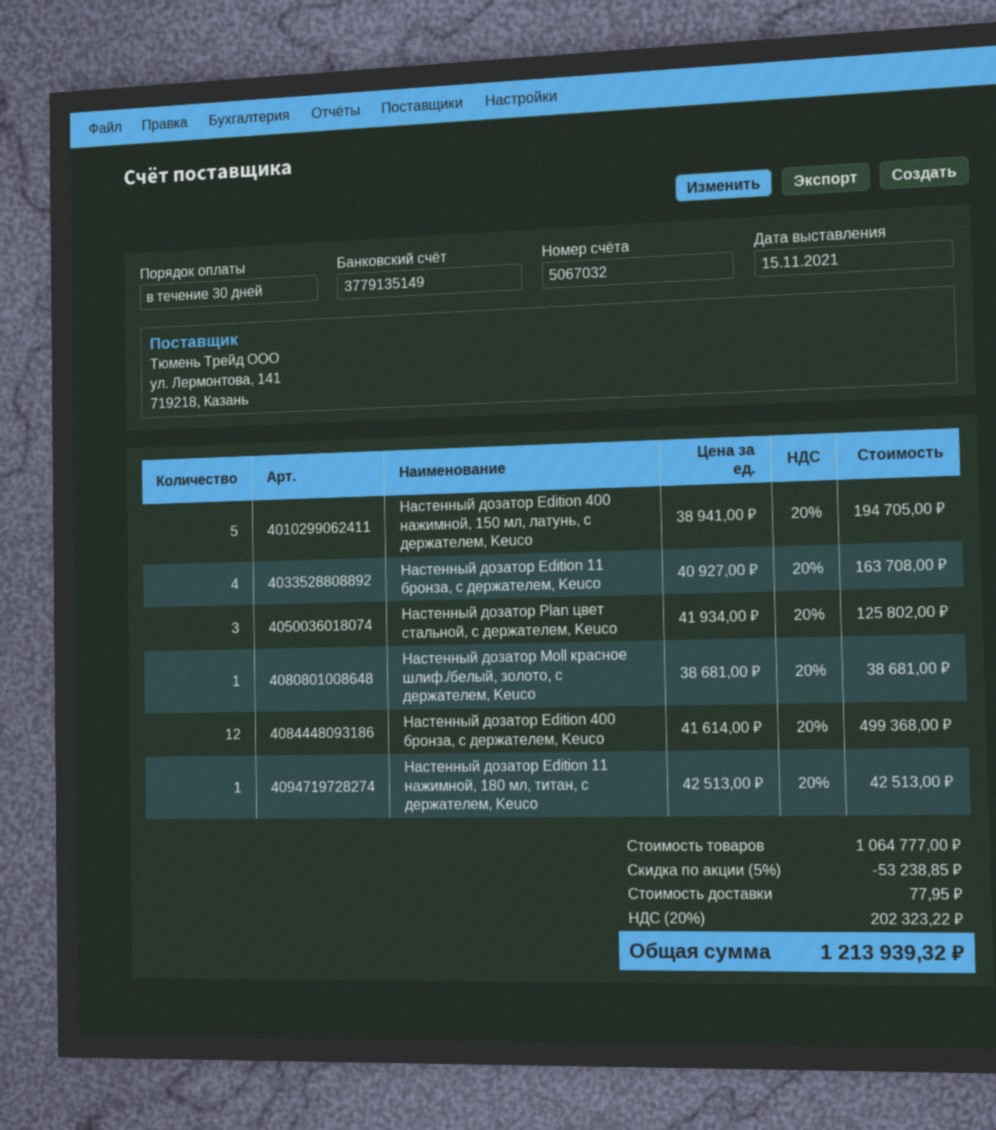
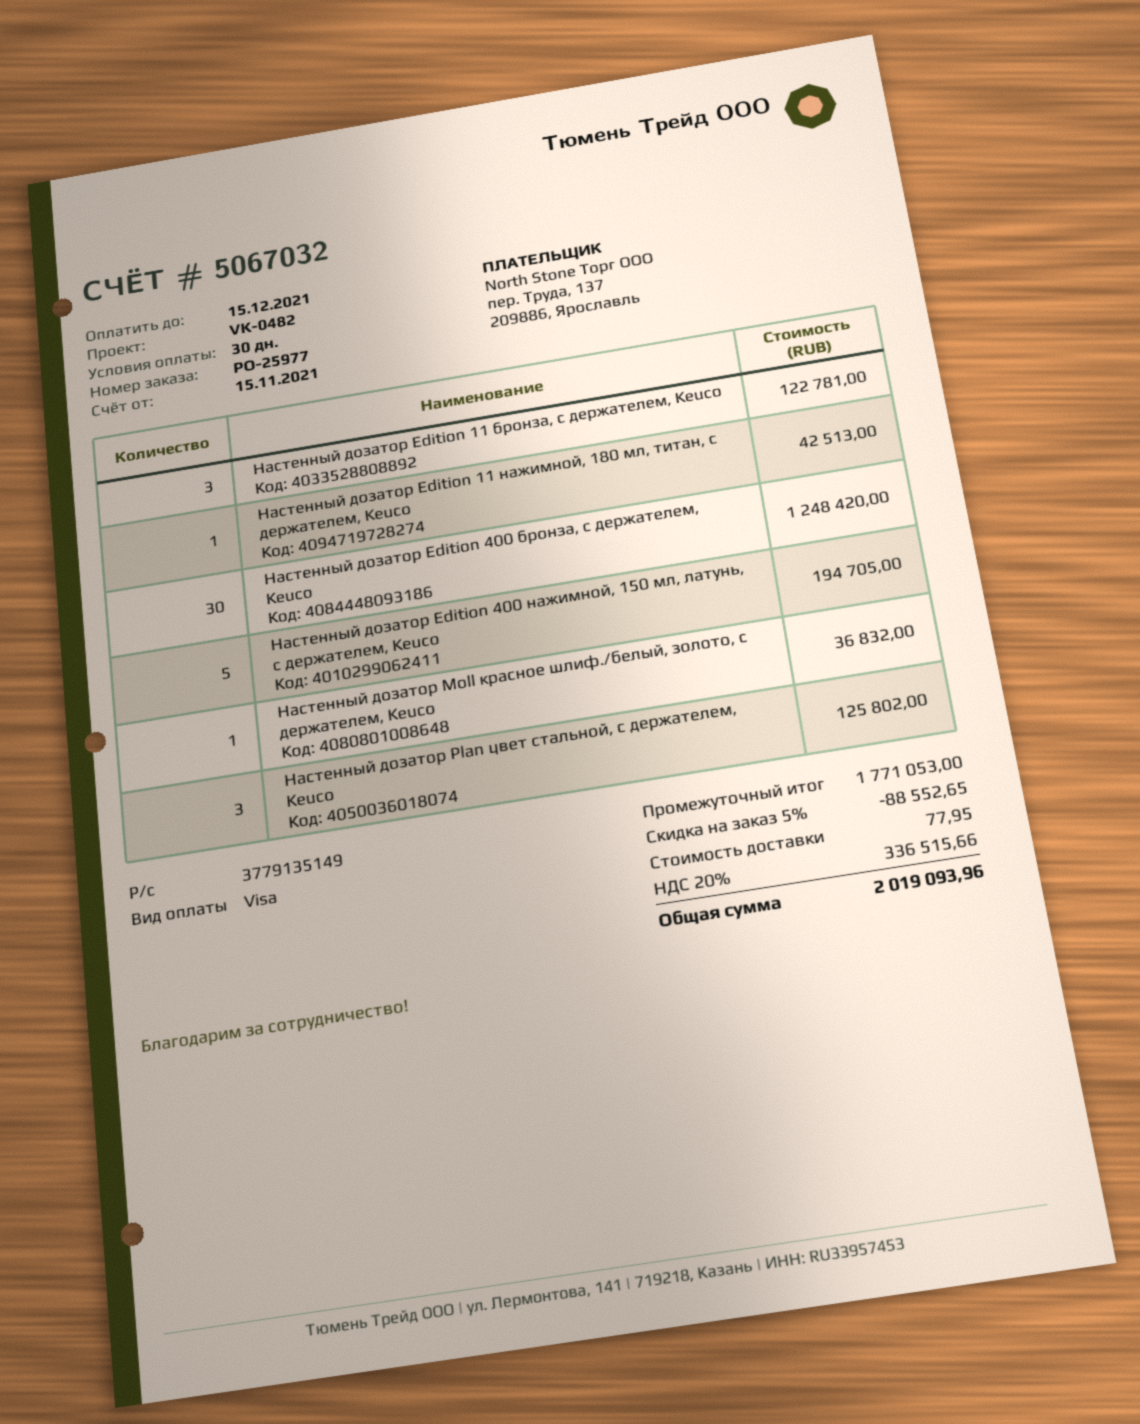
Настенный дозатор Edition 11 бронза, с держателем, Keuco: 4 for 163708.00 -> 3 for 122781.00
Настенный дозатор Moll красное шлиф./белый, золото, с держателем, Keuco: 1 for 38681.00 -> 1 for 36832.00
Настенный дозатор Edition 400 бронза, с держателем, Keuco: 12 for 499368.00 -> 30 for 1248420.00
subtotal: 1064777.00 -> 1771053.00
discount: 5% = 53238.85 -> 5% = 88552.65
tax: 20% = 202323.22 -> 20% = 336515.66
total: 1213939.32 -> 2019093.96

